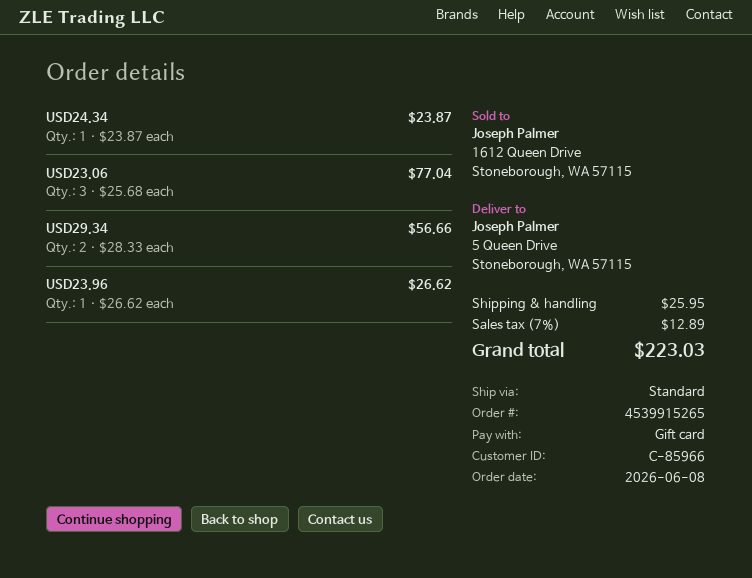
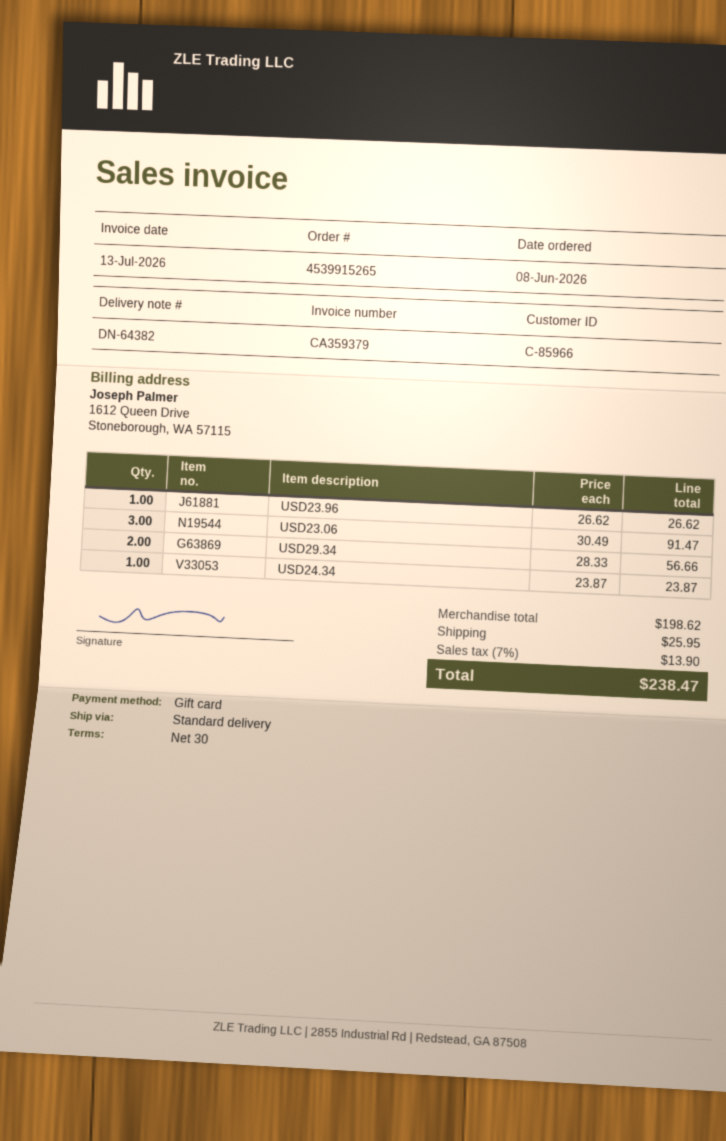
USD23.06: 3 x 25.68 = 77.04 -> 3 x 30.49 = 91.47
tax: 7% = 12.89 -> 7% = 13.90
total: 223.03 -> 238.47

